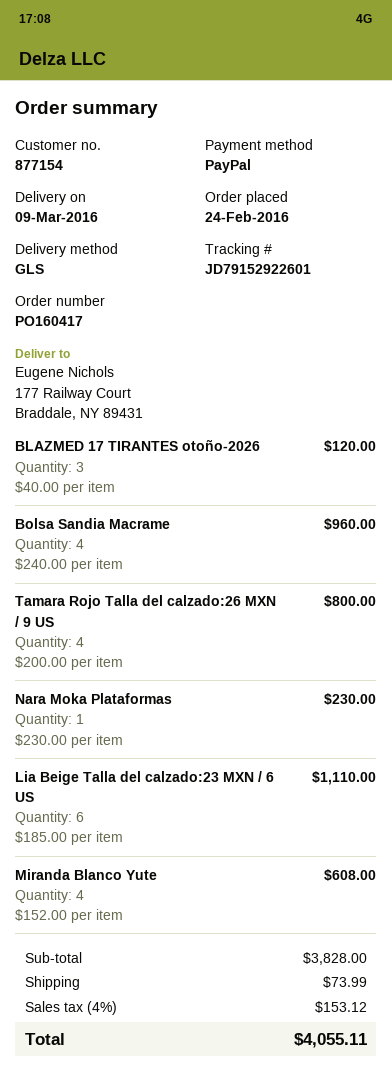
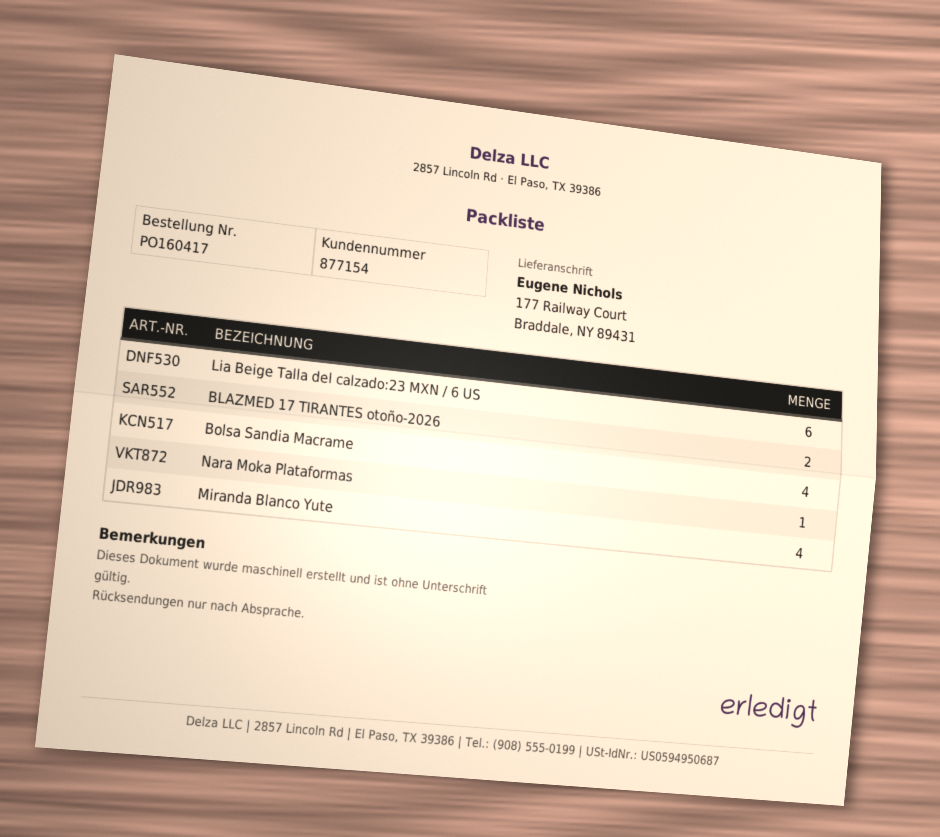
BLAZMED 17 TIRANTES otoño-2026: 3 -> 2
Tamara Rojo Talla del calzado:26 MXN / 9 US: 4 -> none

